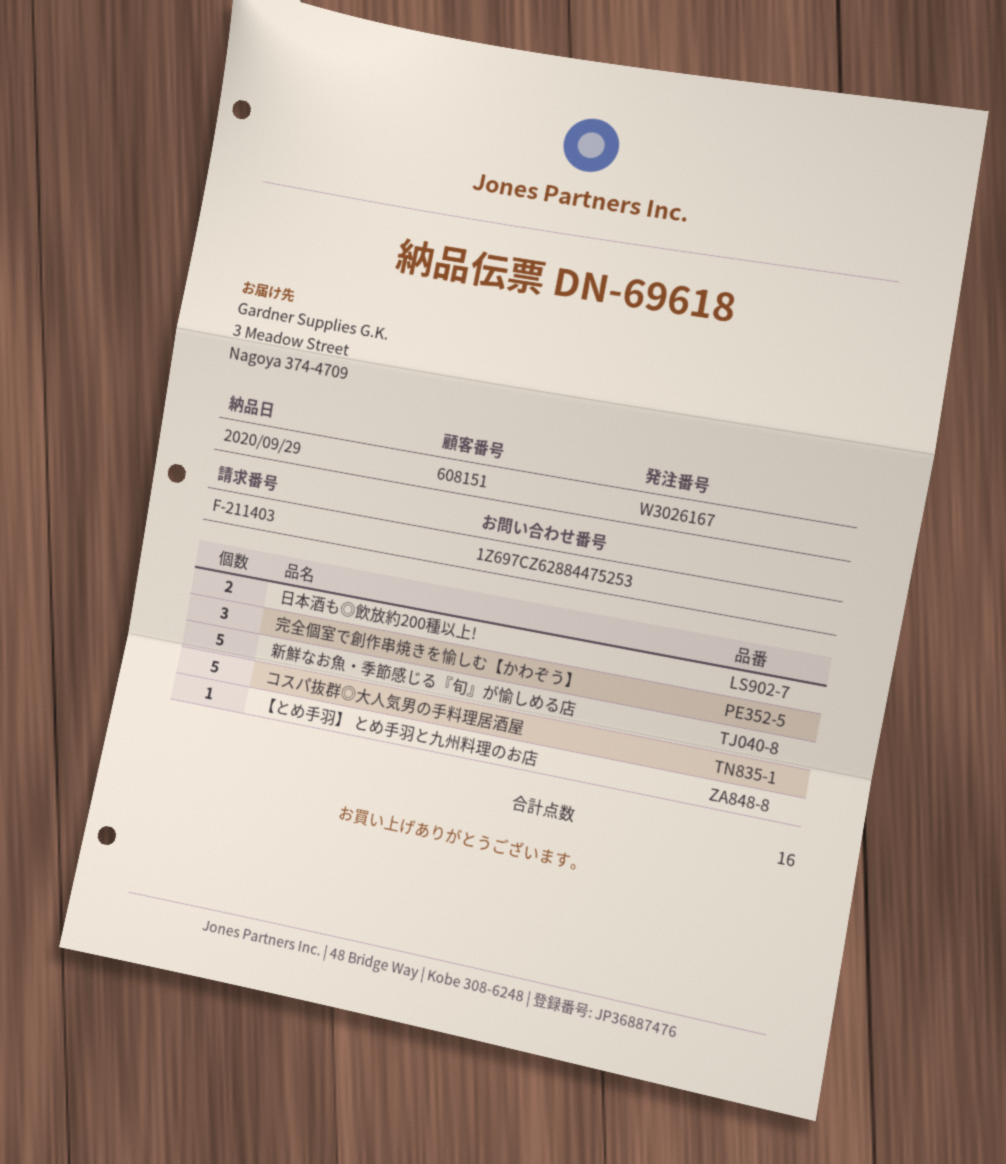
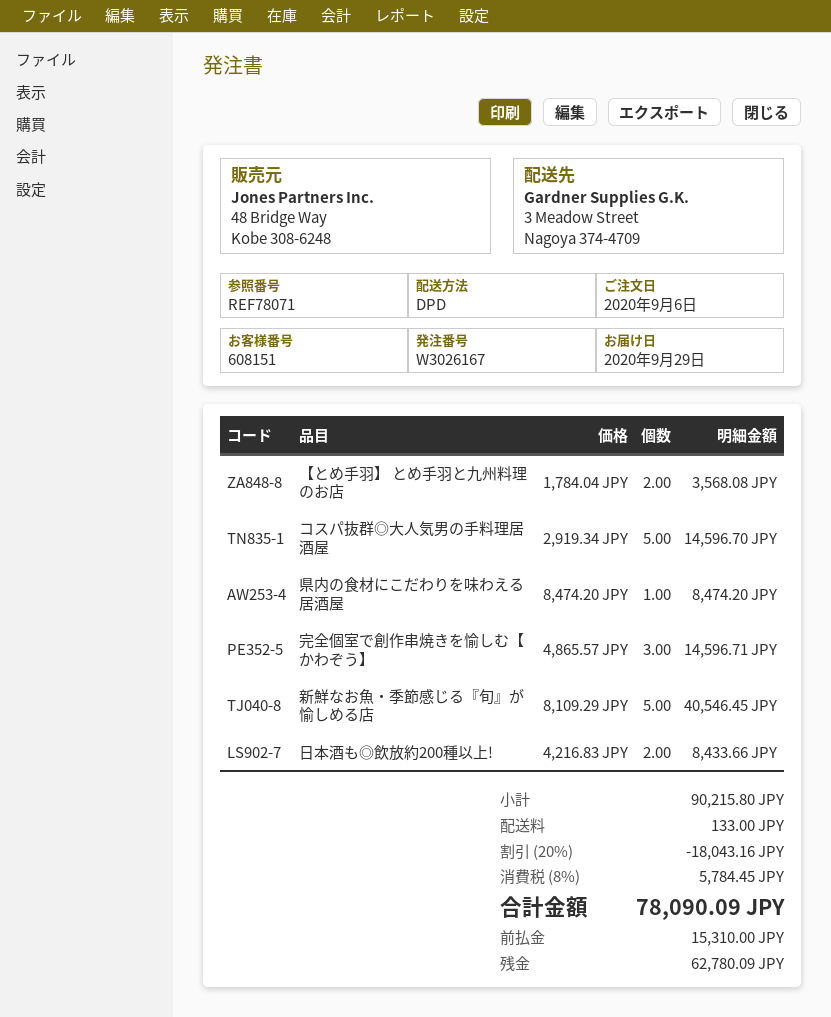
【とめ手羽】 とめ手羽と九州料理のお店: 1 -> 2
県内の食材にこだわりを味わえる居酒屋: none -> 1

